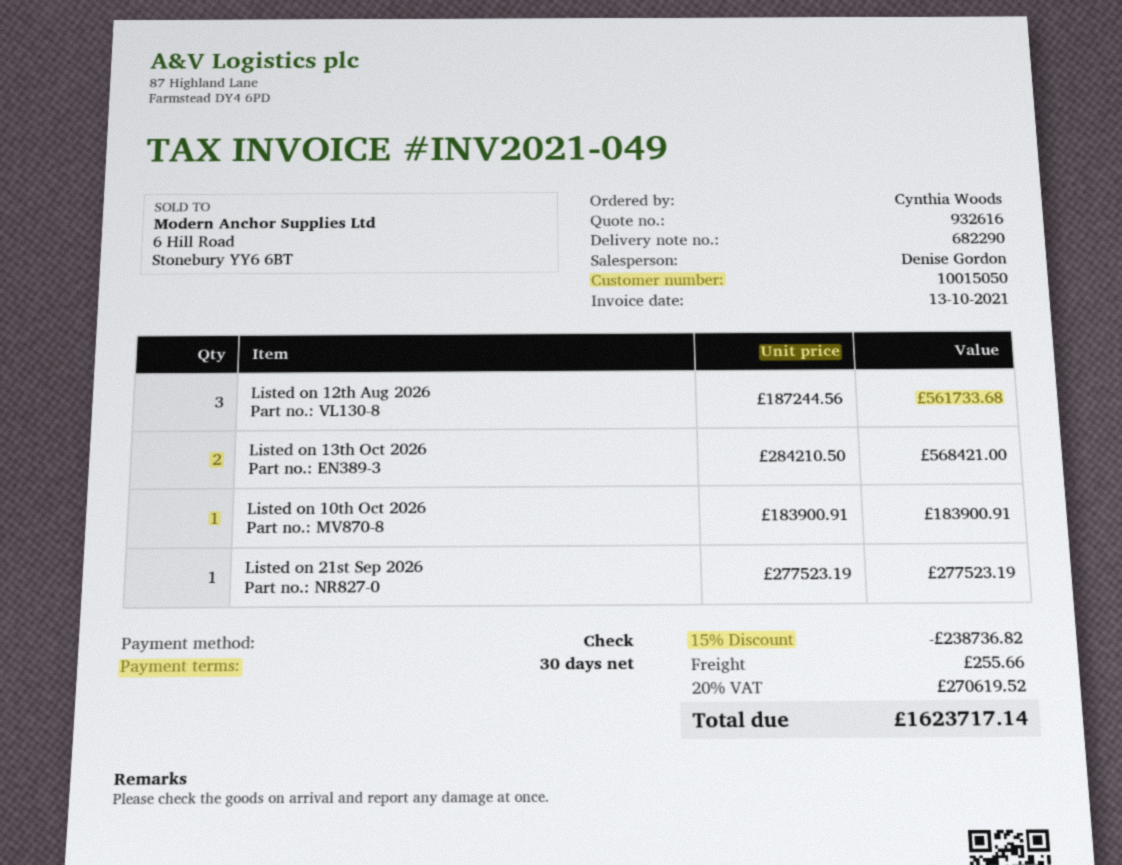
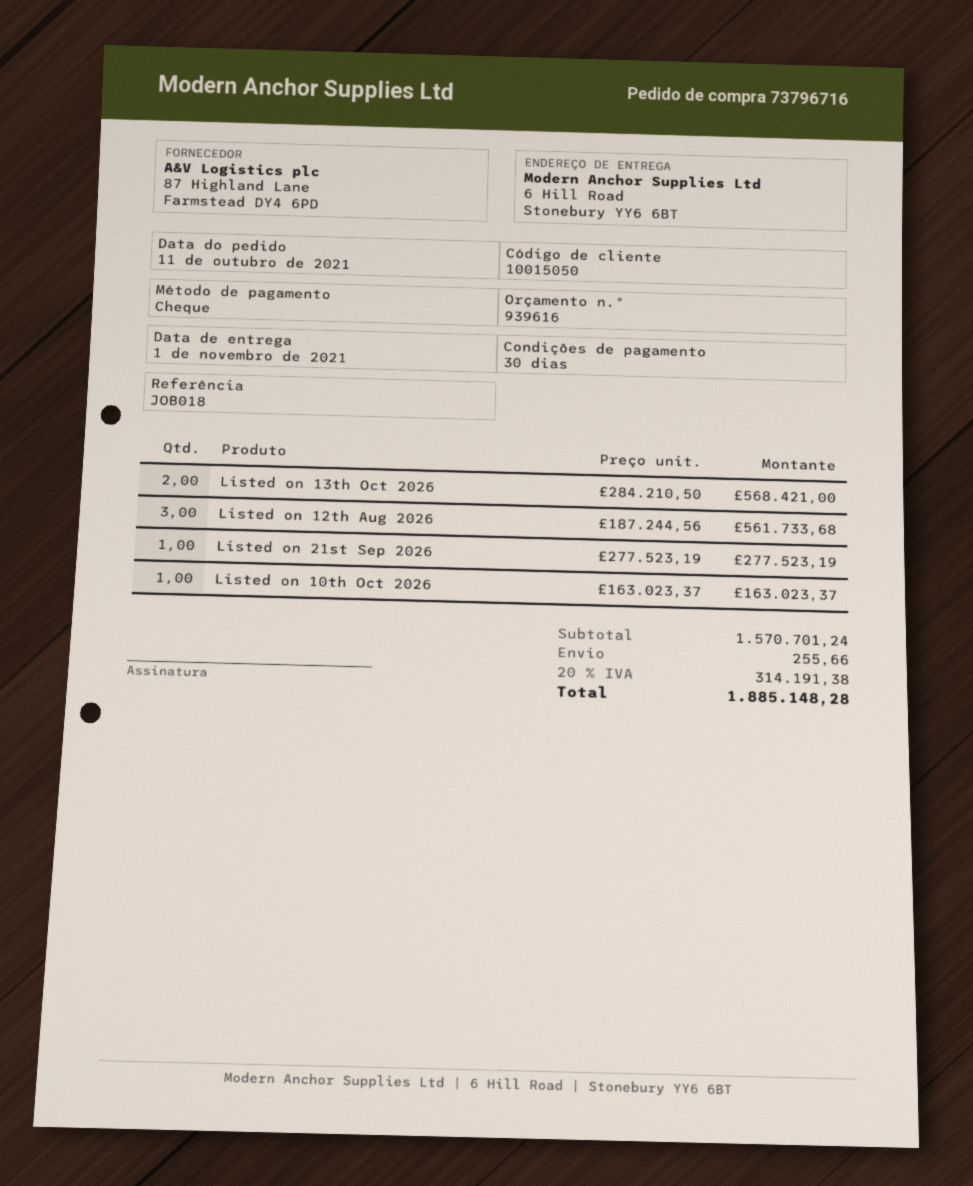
quote number: 932616 -> 939616
Listed on 10th Oct 2026: 1 x 183900.91 = 183900.91 -> 1 x 163023.37 = 163023.37
discount: 15% = 238736.82 -> none
tax: 20% = 270619.52 -> 20% = 314191.38
total: 1623717.14 -> 1885148.28

